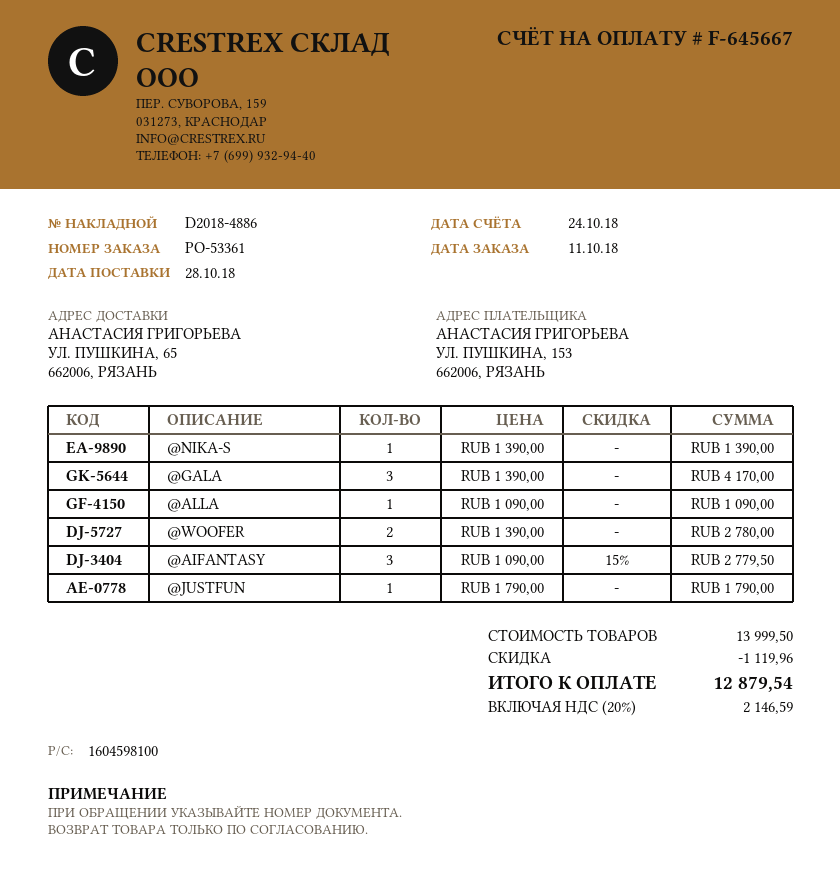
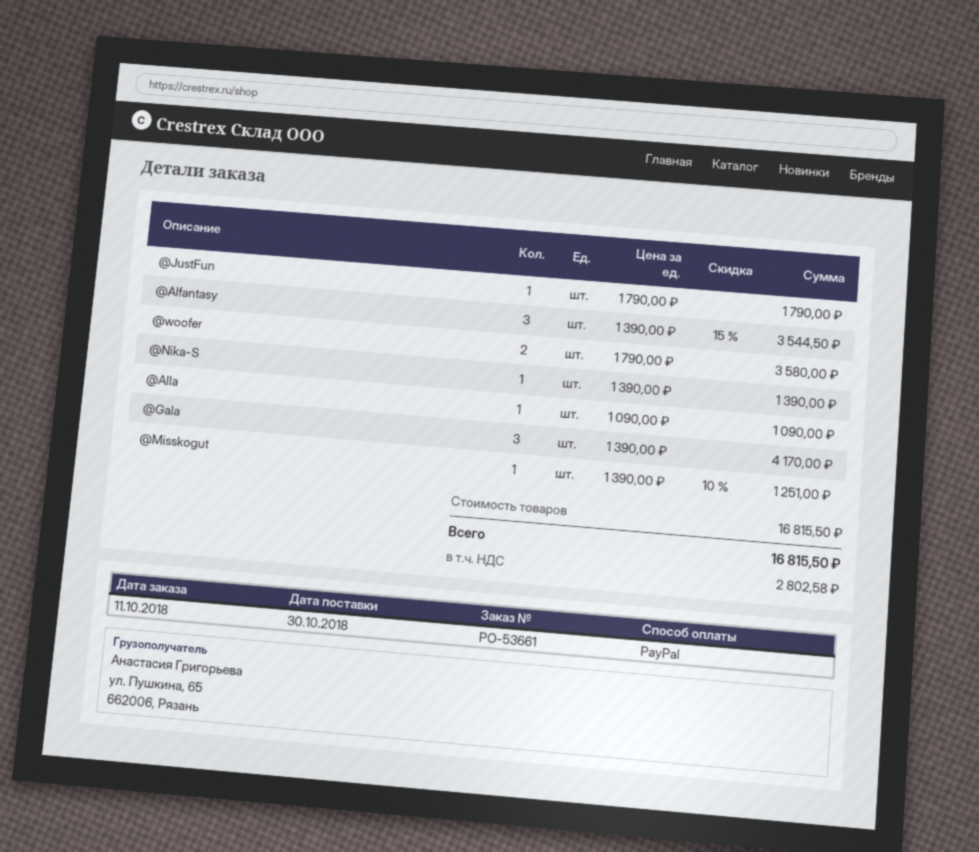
order number: PO-53361 -> PO-53661
delivery date: 2018-10-28 -> 2018-10-30
@WOOFER: 2 x 1390.00 = 2780.00 -> 2 x 1790.00 = 3580.00
@AIFANTASY: 3 x 1090.00 - 15% = 2779.50 -> 3 x 1390.00 - 15% = 3544.50
@Misskogut: none -> 1 x 1390.00 - 10% = 1251.00
subtotal: 13999.50 -> 16815.50
discount: 1119.96 -> none
tax: 2146.59 -> 2802.58
total: 12879.54 -> 16815.50

